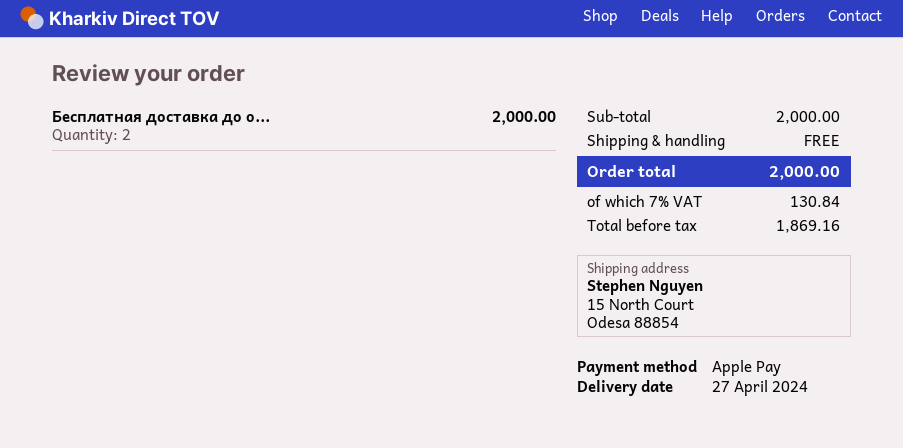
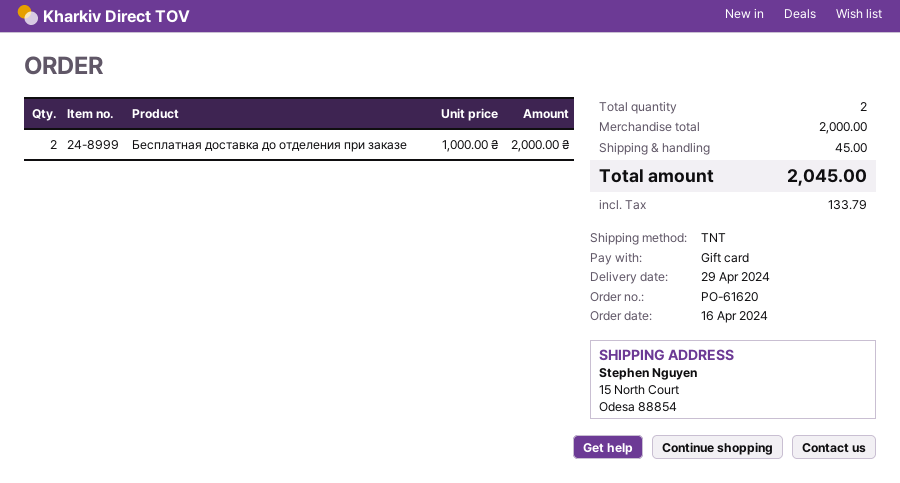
delivery date: 2024-04-27 -> 2024-04-29
payment method: Apple Pay -> gift card
shipping: 0.00 -> 45.00
tax: 130.84 -> 133.79
total: 2000.00 -> 2045.00

